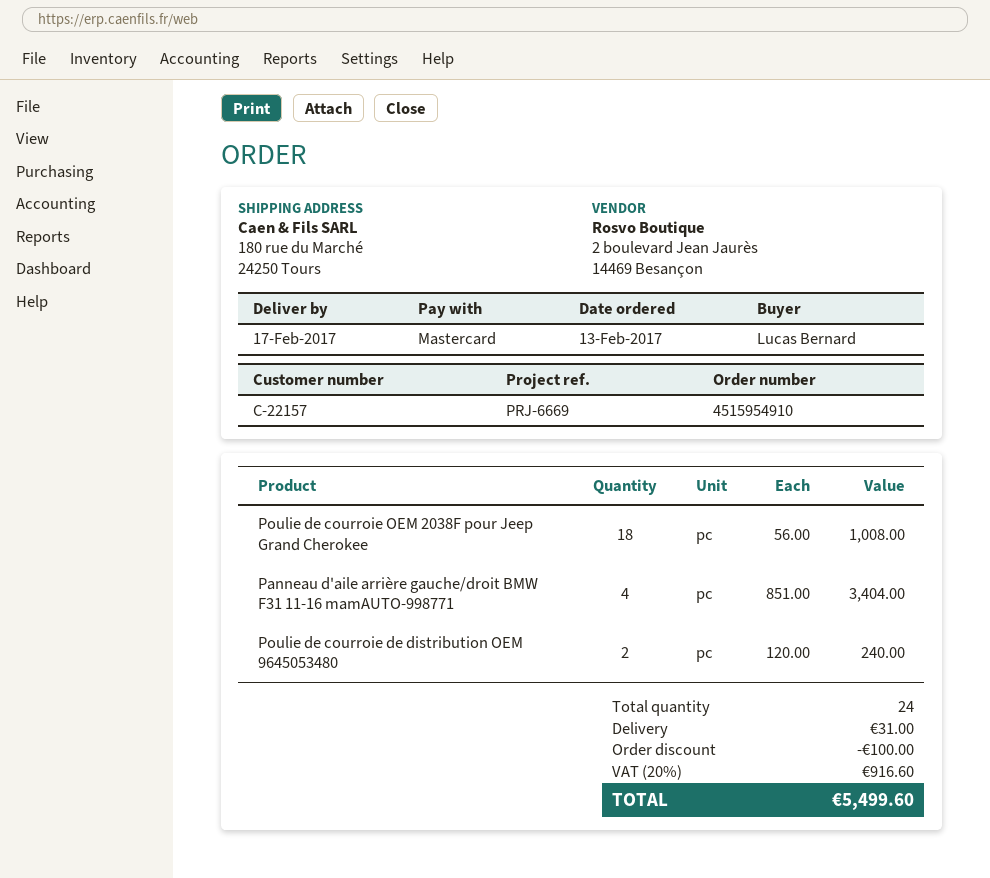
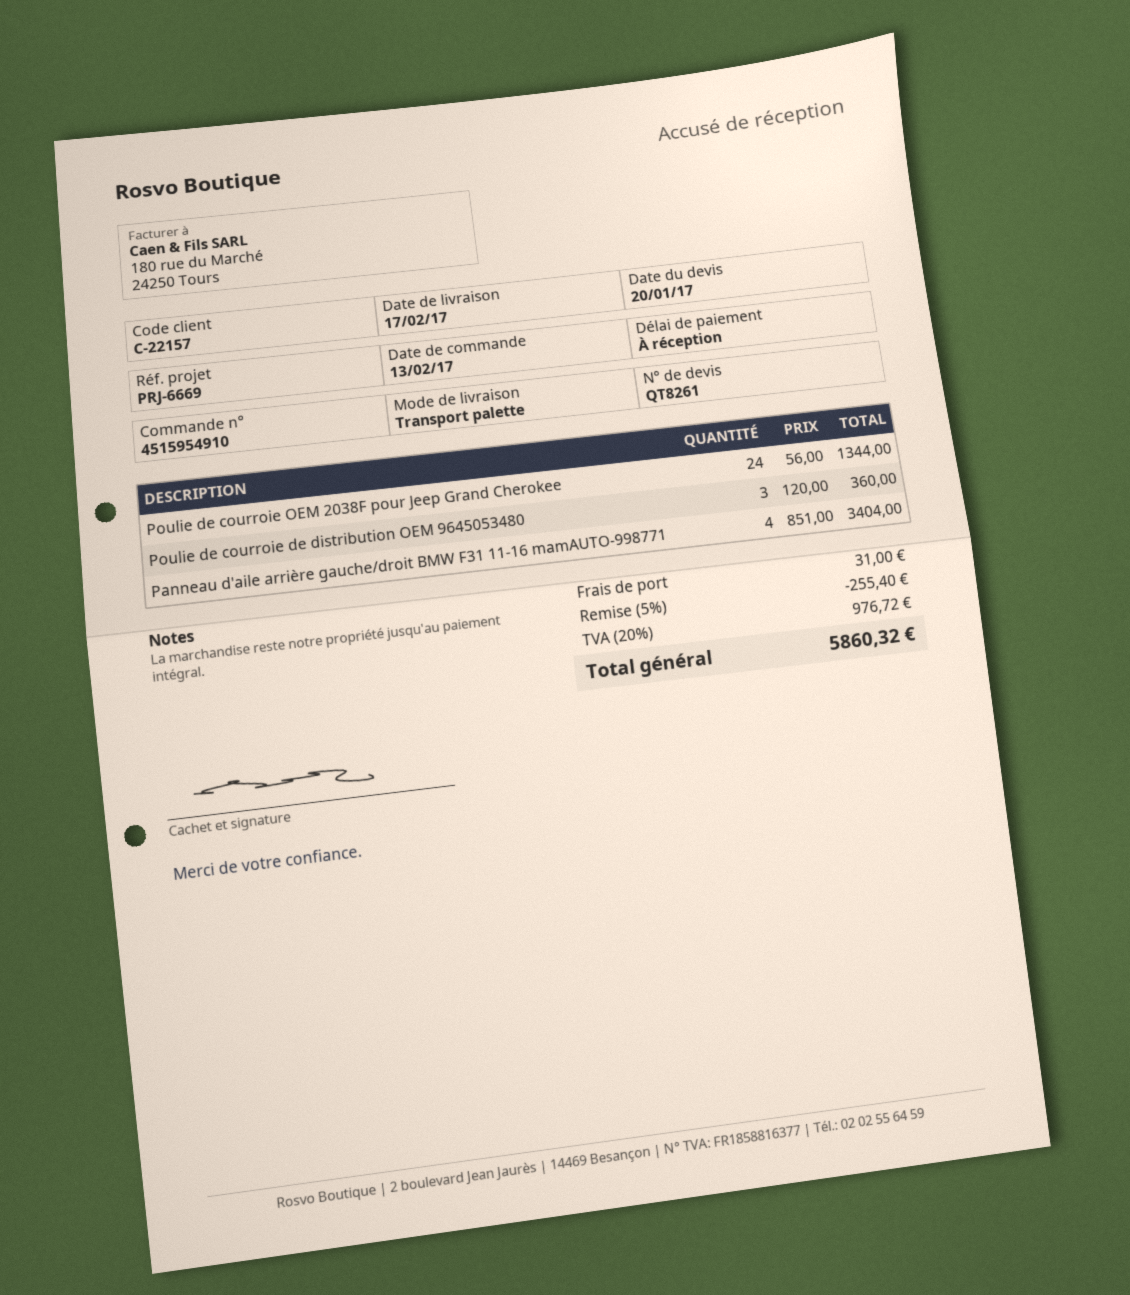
Poulie de courroie OEM 2038F pour Jeep Grand Cherokee: 18 x 56.00 = 1008.00 -> 24 x 56.00 = 1344.00
Poulie de courroie de distribution OEM 9645053480: 2 x 120.00 = 240.00 -> 3 x 120.00 = 360.00
discount: 100.00 -> 255.40
tax: 20% = 916.60 -> 20% = 976.72
total: 5499.60 -> 5860.32

